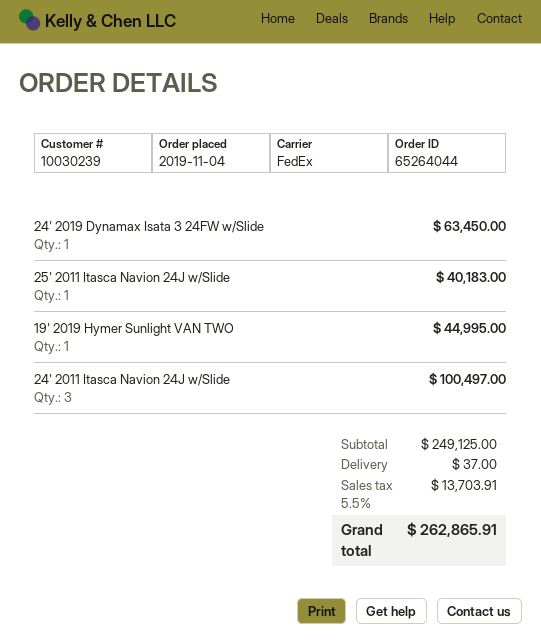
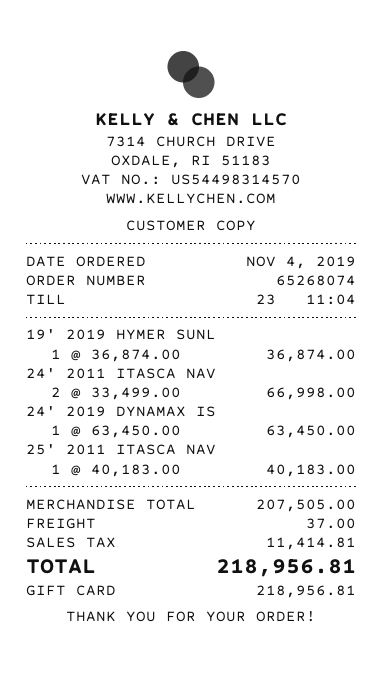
order number: 65264044 -> 65268074
19' 2019 Hymer Sunlight VAN TWO: 1 for 44995.00 -> 1 for 36874.00
24' 2011 Itasca Navion 24J w/Slide: 3 for 100497.00 -> 2 for 66998.00
subtotal: 249125.00 -> 207505.00
tax: 13703.91 -> 11414.81
total: 262865.91 -> 218956.81

